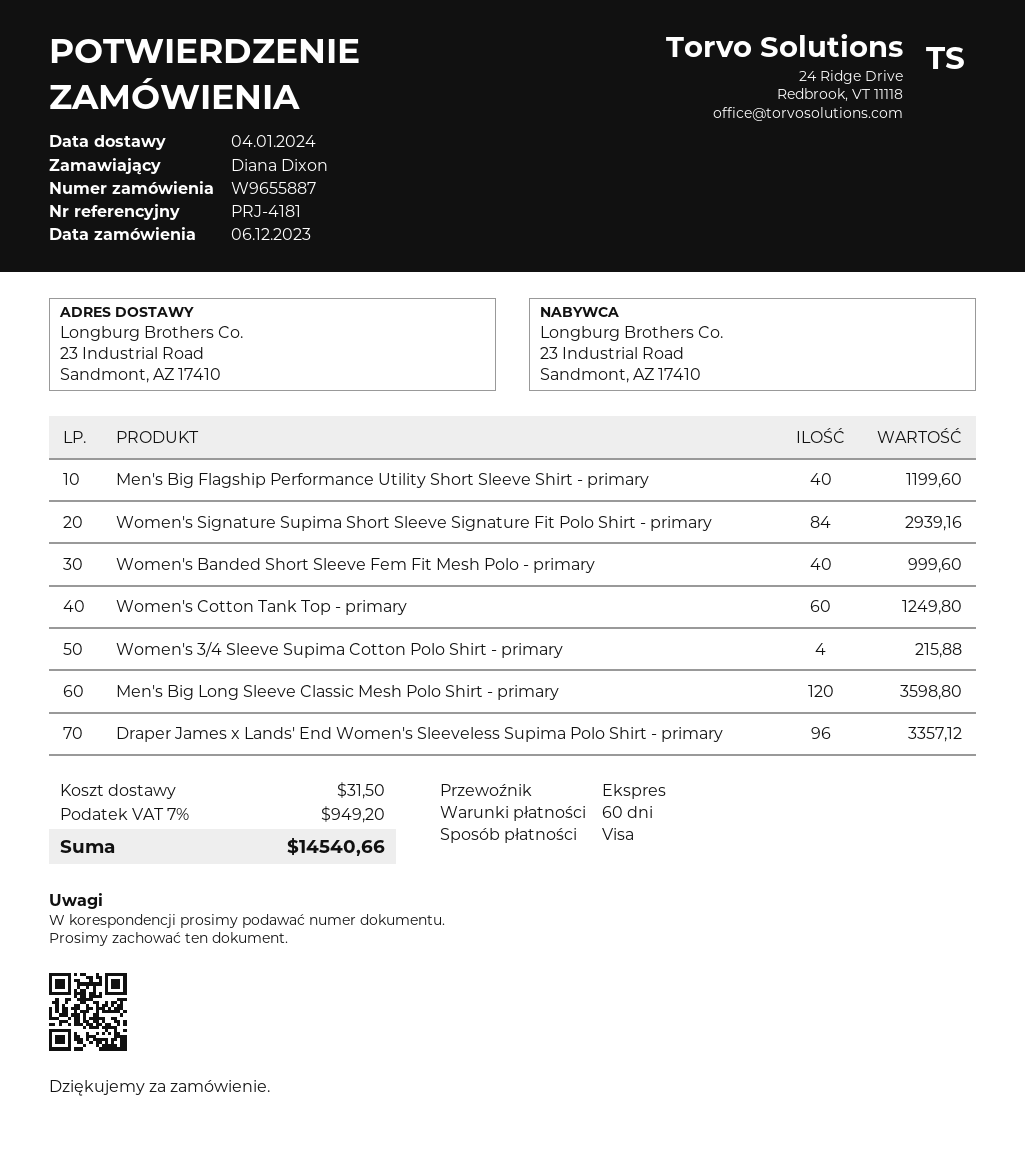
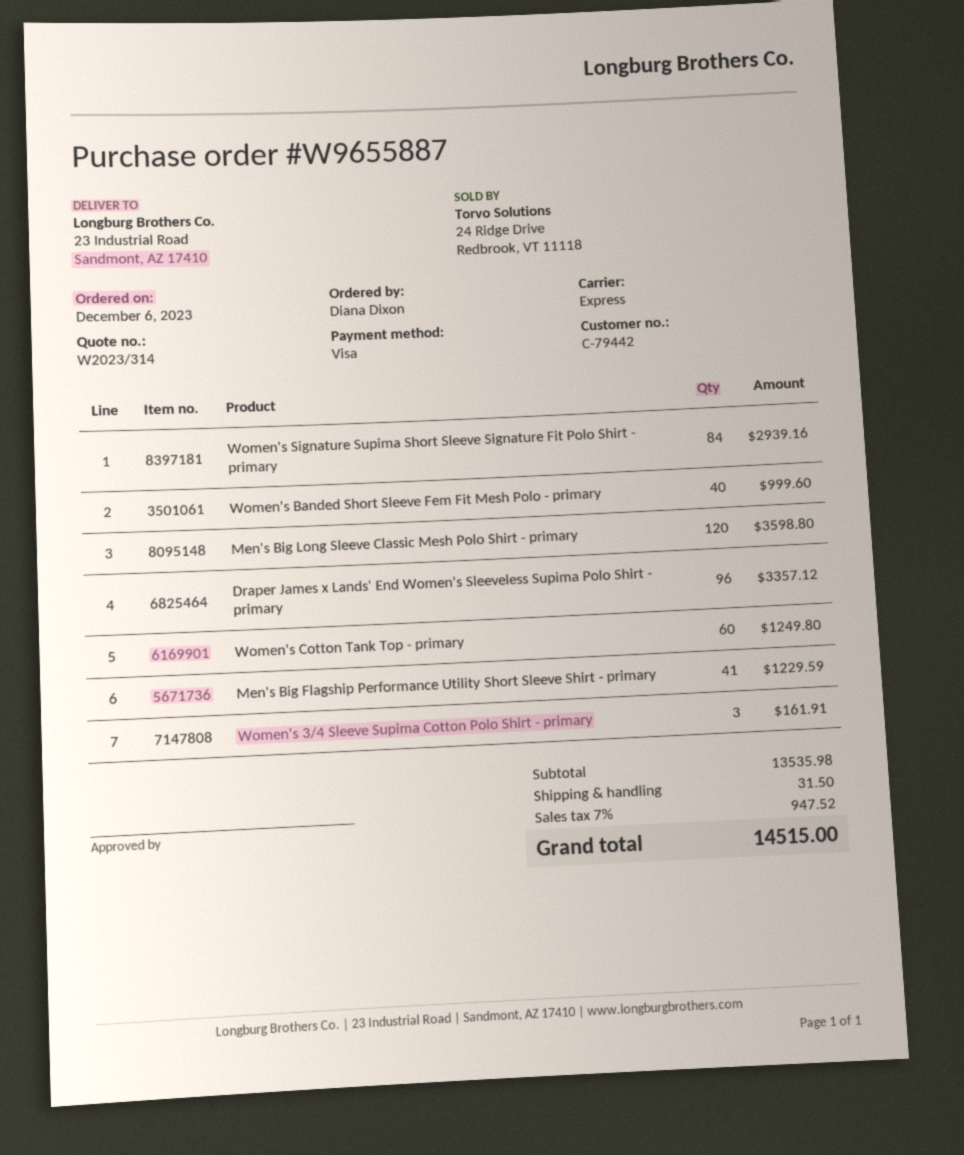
Men's Big Flagship Performance Utility Short Sleeve Shirt - primary: 40 for 1199.60 -> 41 for 1229.59
Women's 3/4 Sleeve Supima Cotton Polo Shirt - primary: 4 for 215.88 -> 3 for 161.91
tax: 7% = 949.20 -> 7% = 947.52
total: 14540.66 -> 14515.00

